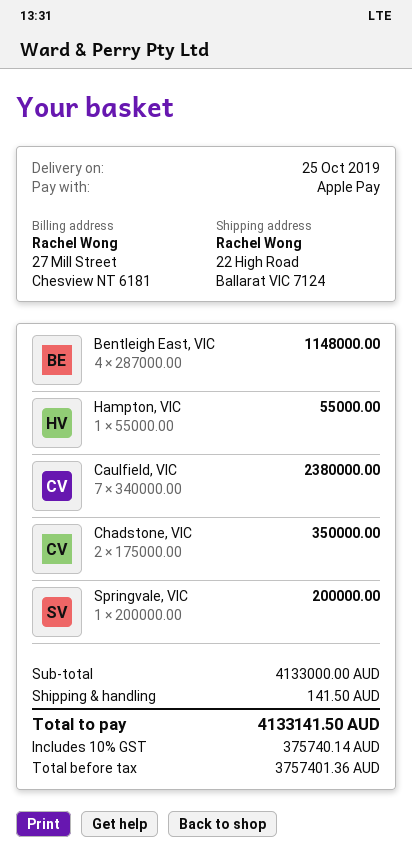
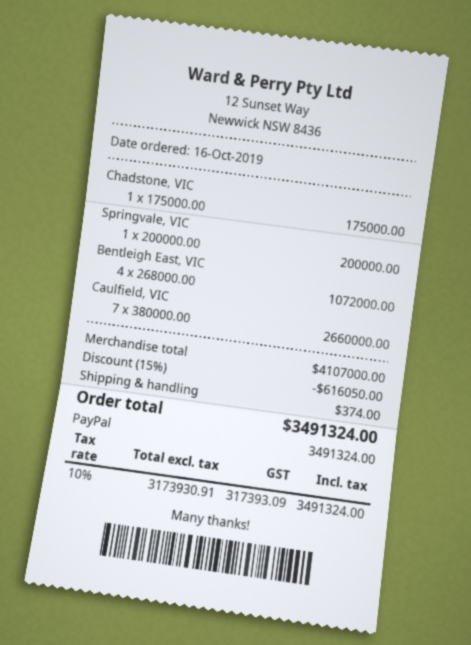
payment method: Apple Pay -> PayPal
Bentleigh East, VIC: 4 x 287000.00 = 1148000.00 -> 4 x 268000.00 = 1072000.00
Hampton, VIC: 1 x 55000.00 = 55000.00 -> none
Caulfield, VIC: 7 x 340000.00 = 2380000.00 -> 7 x 380000.00 = 2660000.00
Chadstone, VIC: 2 x 175000.00 = 350000.00 -> 1 x 175000.00 = 175000.00
subtotal: 4133000.00 -> 4107000.00
discount: none -> 15% = 616050.00
shipping: 141.50 -> 374.00
net: 3757401.36 -> 3173930.91
tax: 10% = 375740.14 -> 10% = 317393.09
total: 4133141.50 -> 3491324.00

